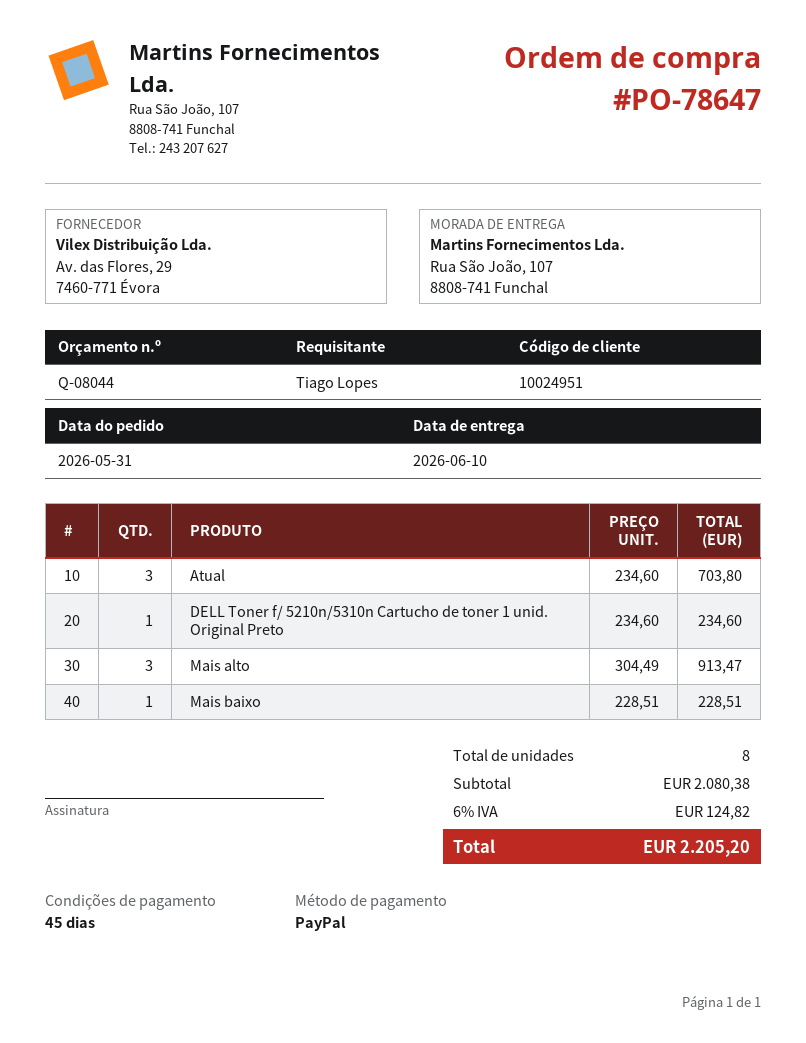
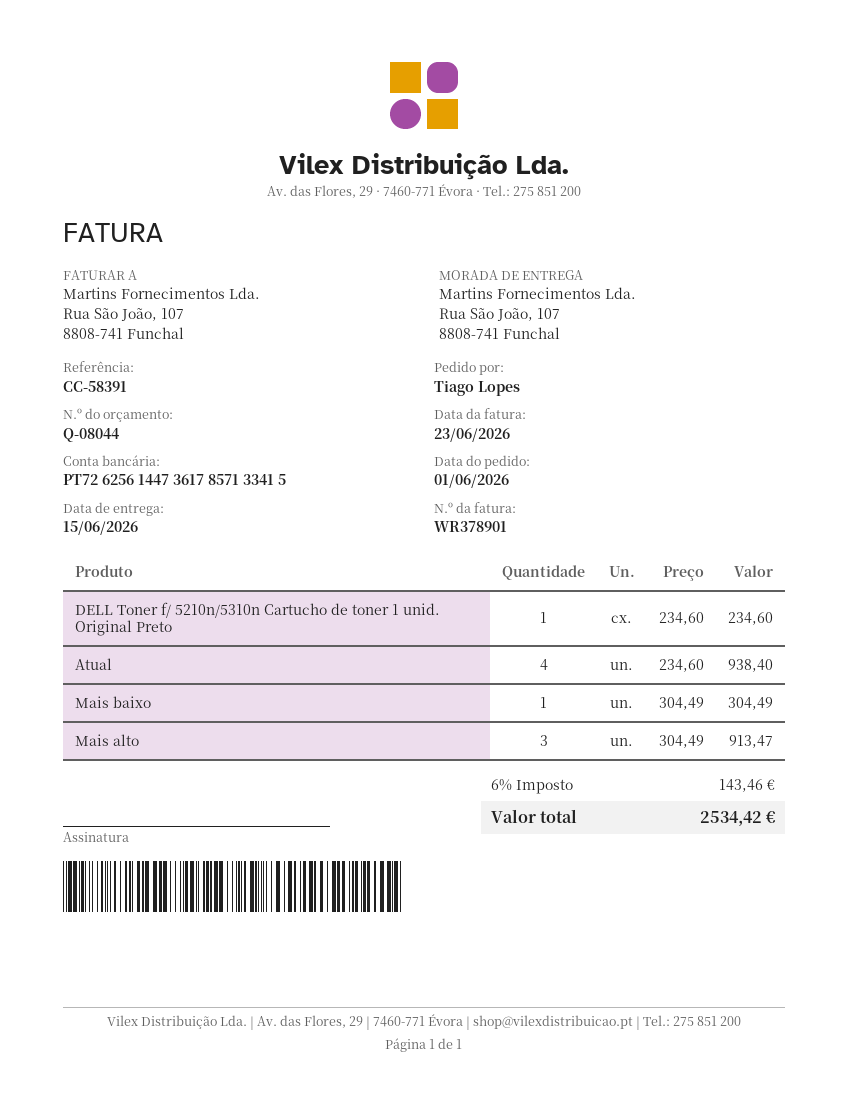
order date: 2026-05-31 -> 2026-06-01
delivery date: 2026-06-10 -> 2026-06-15
Atual: 3 x 234.60 = 703.80 -> 4 x 234.60 = 938.40
Mais baixo: 1 x 228.51 = 228.51 -> 1 x 304.49 = 304.49
tax: 6% = 124.82 -> 6% = 143.46
total: 2205.20 -> 2534.42

